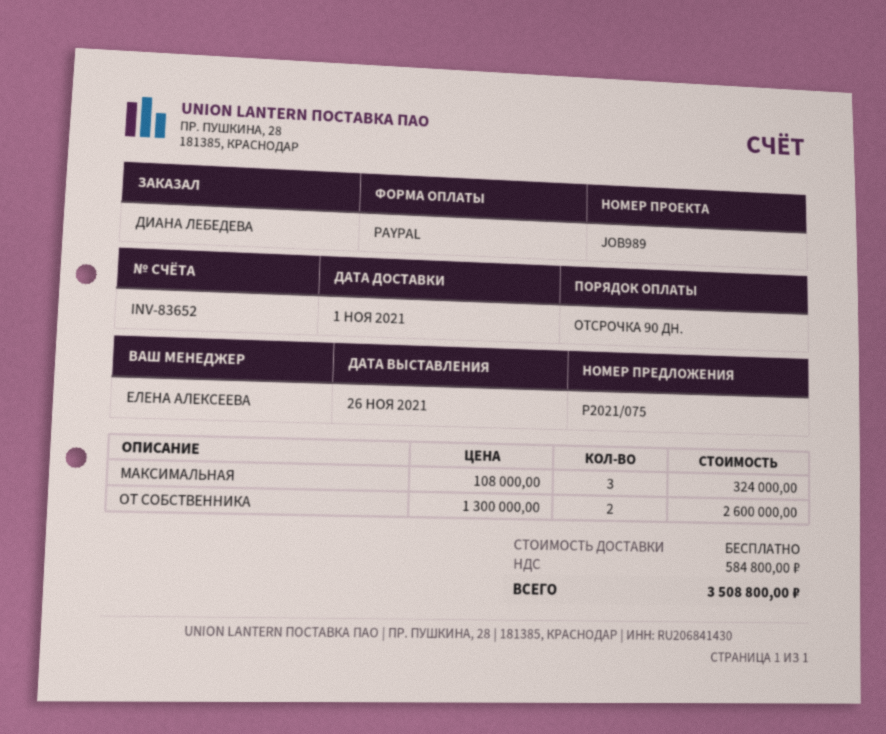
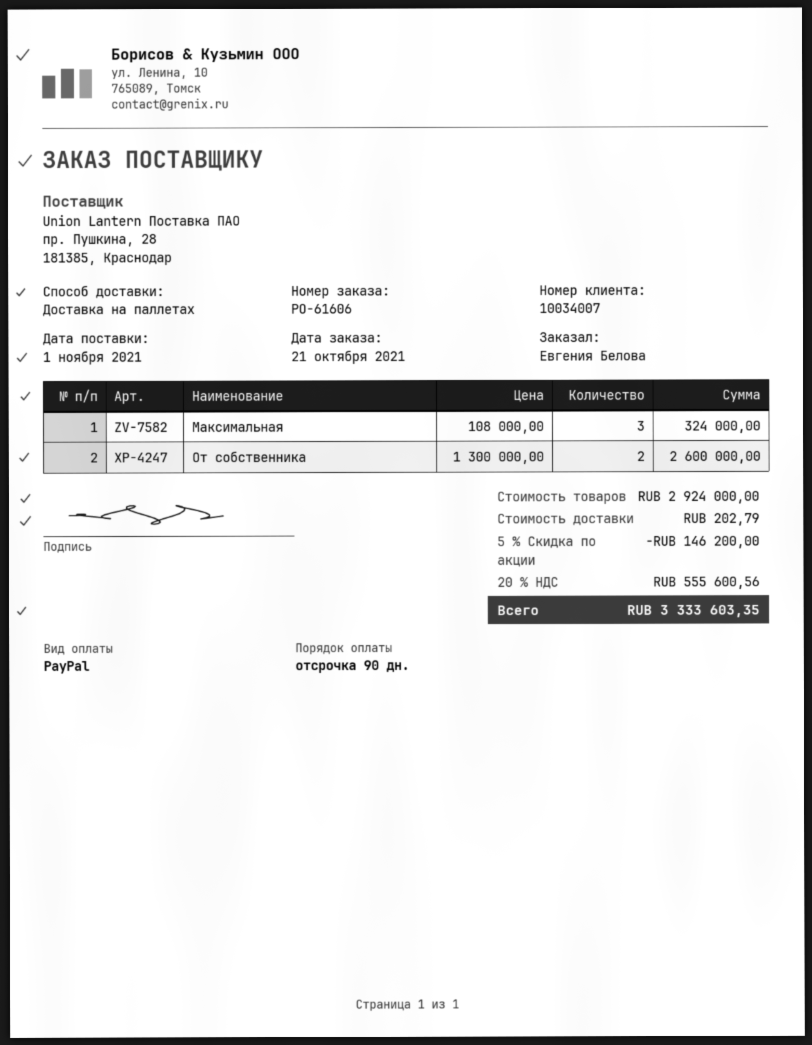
ordered by: ДИАНА ЛЕБЕДЕВА -> Евгения Белова
discount: none -> 5% = 146200.00
shipping: 0.00 -> 202.79
tax: 584800.00 -> 555600.56
total: 3508800.00 -> 3333603.35

